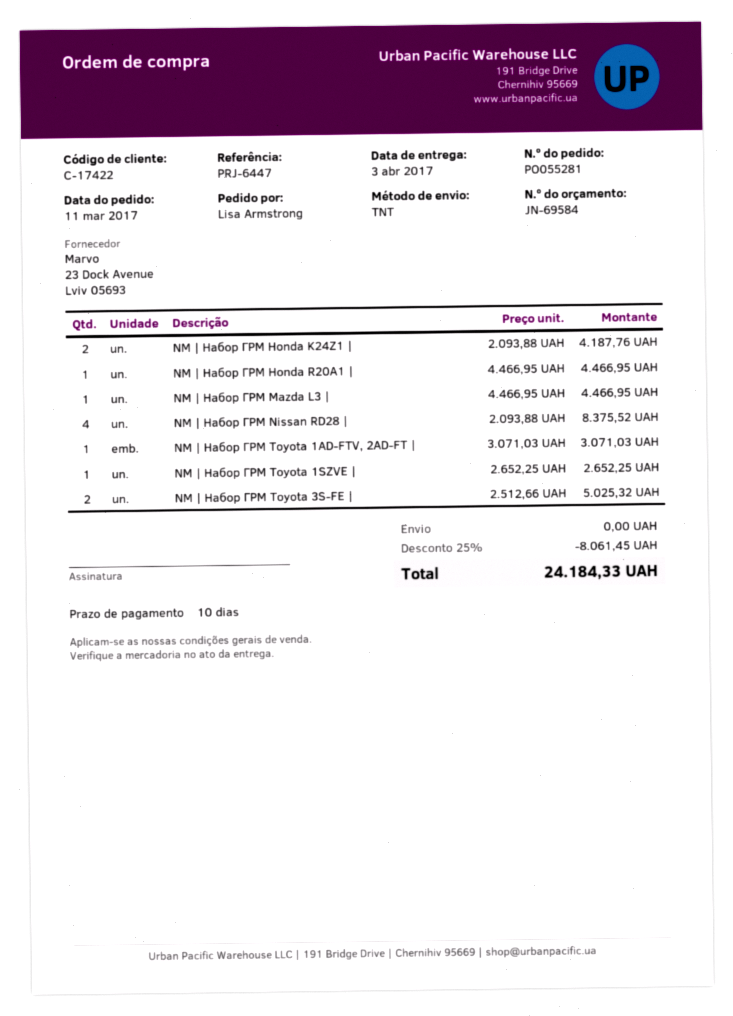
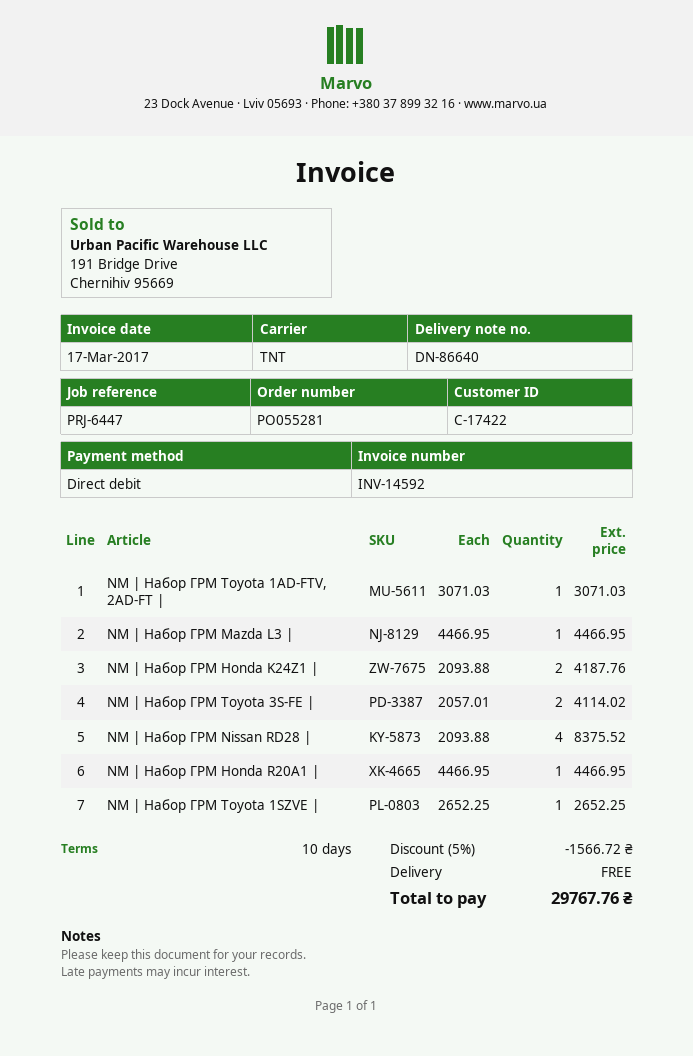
NM | Набор ГРМ Toyota 3S-FE |: 2 x 2512.66 = 5025.32 -> 2 x 2057.01 = 4114.02
discount: 25% = 8061.45 -> 5% = 1566.72
total: 24184.33 -> 29767.76

